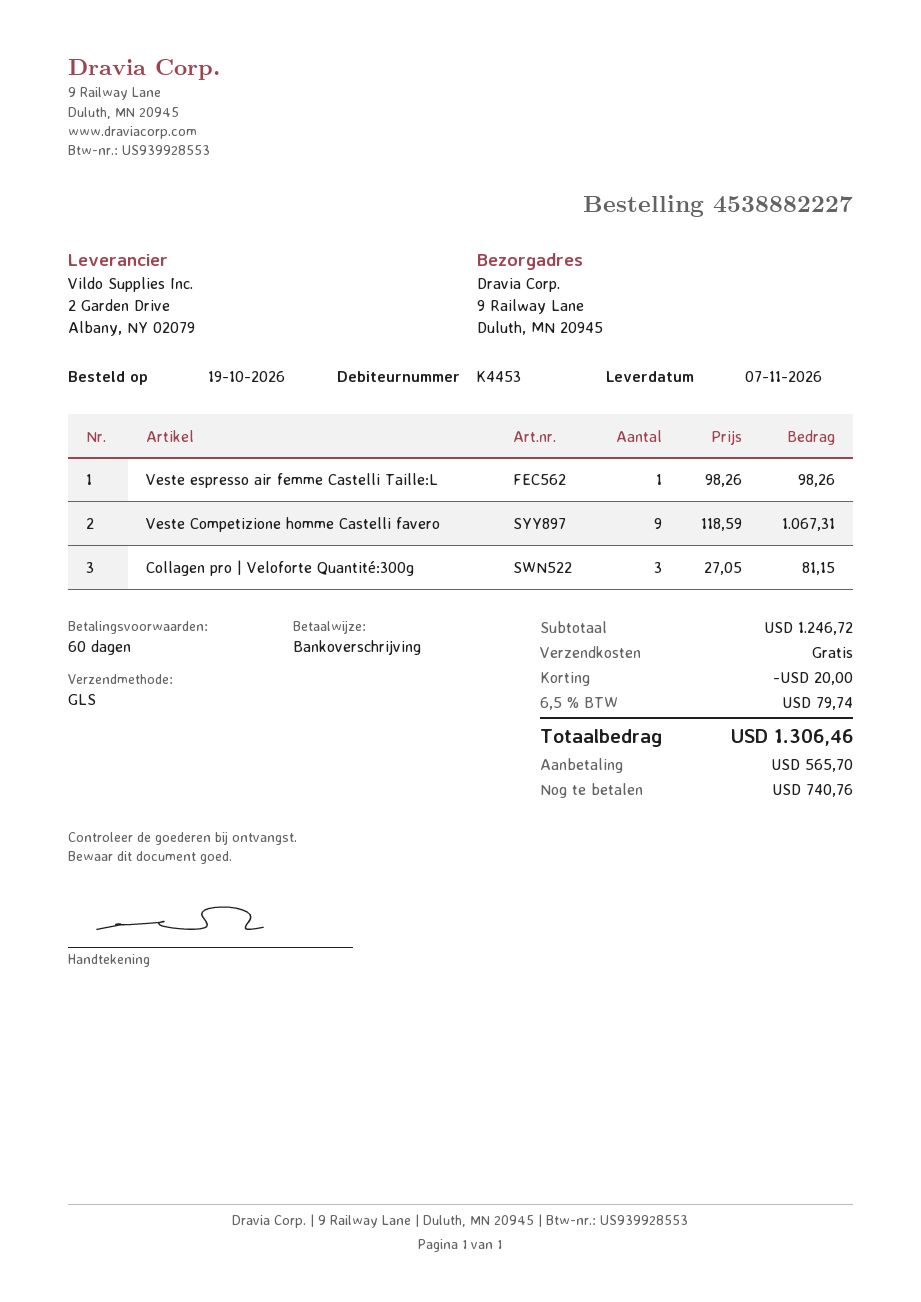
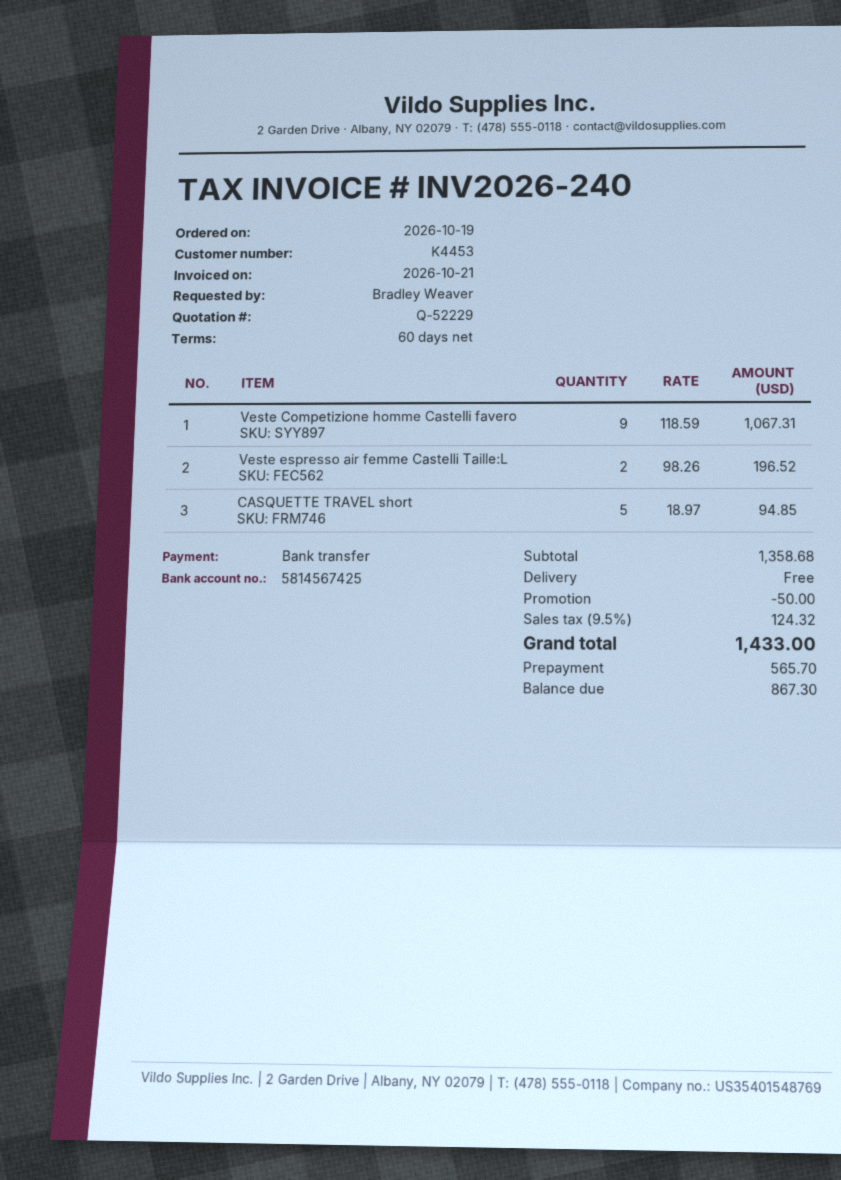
Veste espresso air femme Castelli Taille:L: 1 x 98.26 = 98.26 -> 2 x 98.26 = 196.52
Collagen pro | Veloforte Quantité:300g: 3 x 27.05 = 81.15 -> none
CASQUETTE TRAVEL short: none -> 5 x 18.97 = 94.85
subtotal: 1246.72 -> 1358.68
discount: 20.00 -> 50.00
tax: 6.5% = 79.74 -> 9.5% = 124.32
total: 1306.46 -> 1433.00
balance: 740.76 -> 867.30

